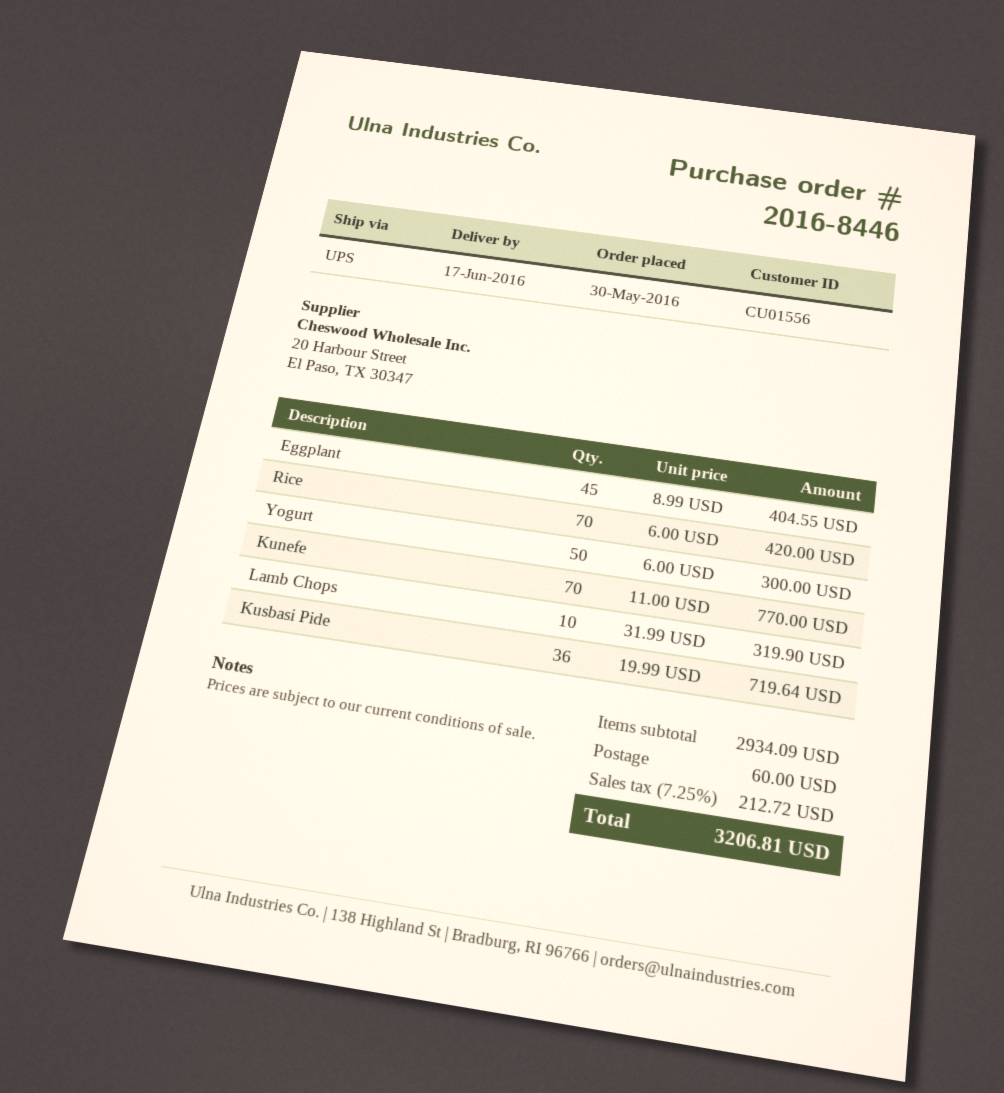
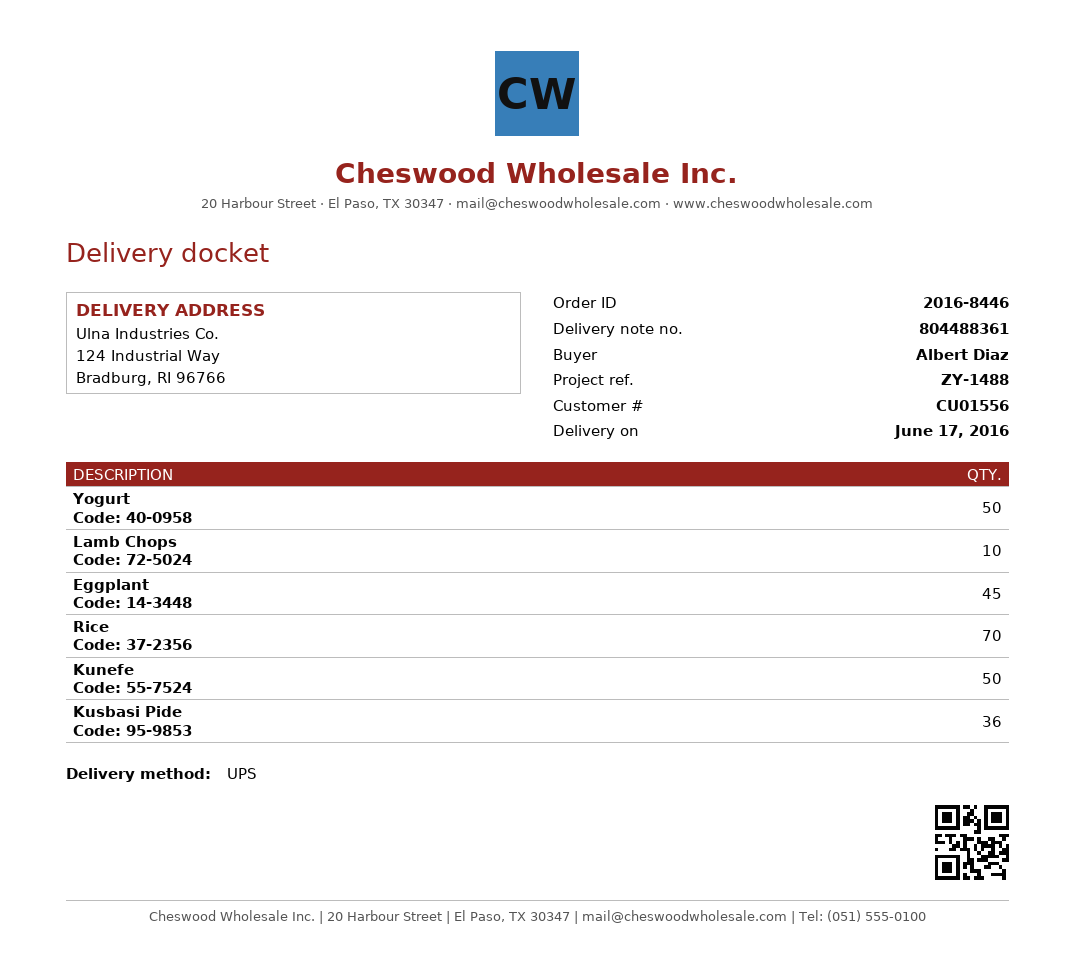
Kunefe: 70 -> 50

